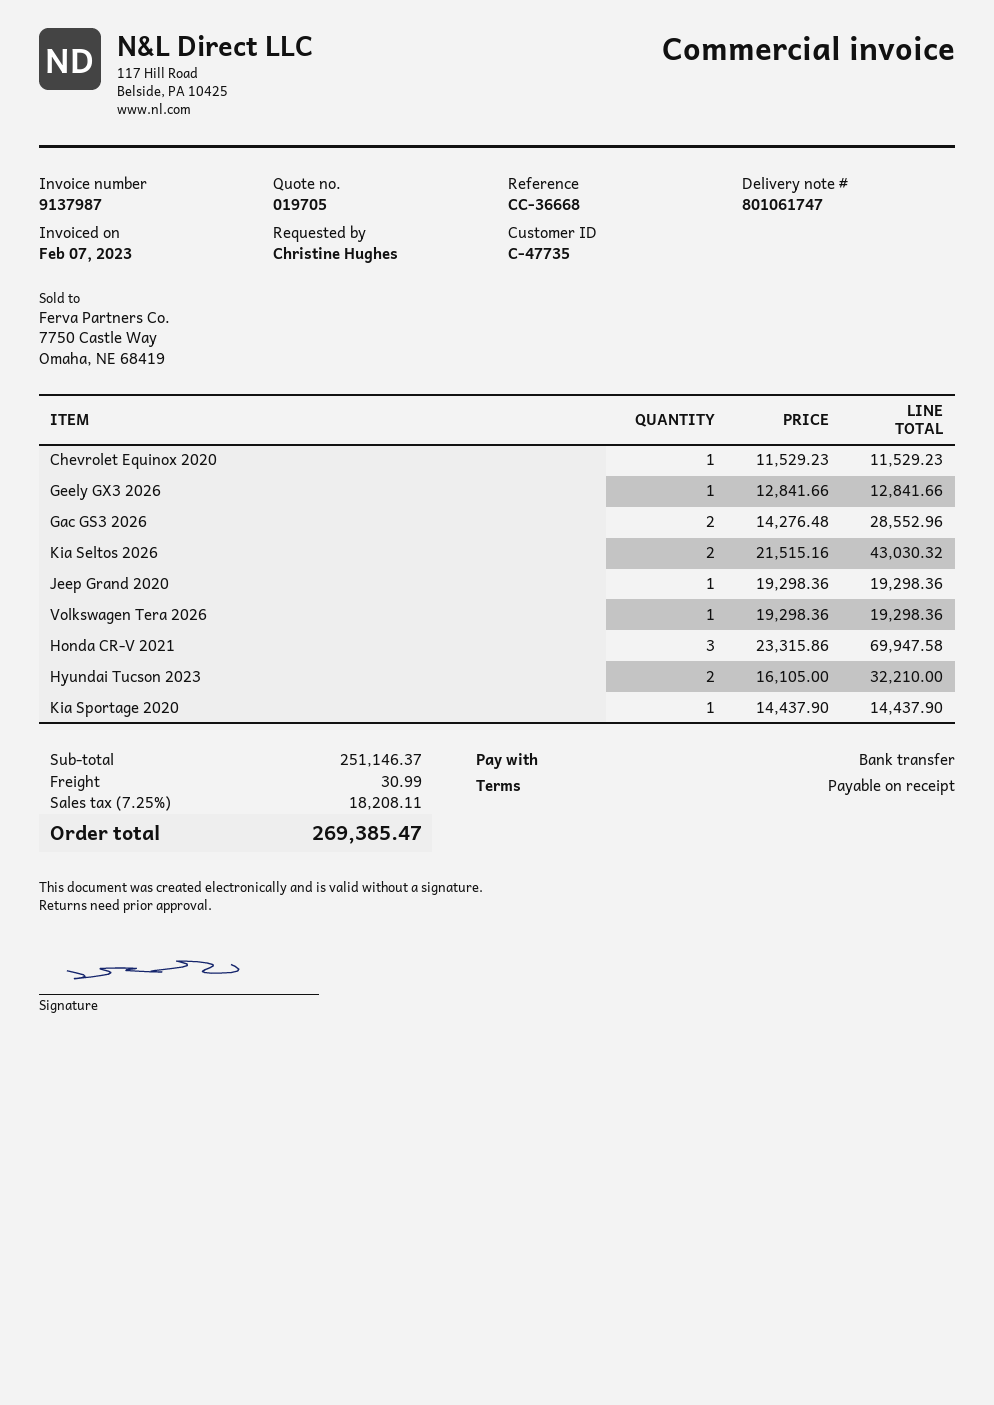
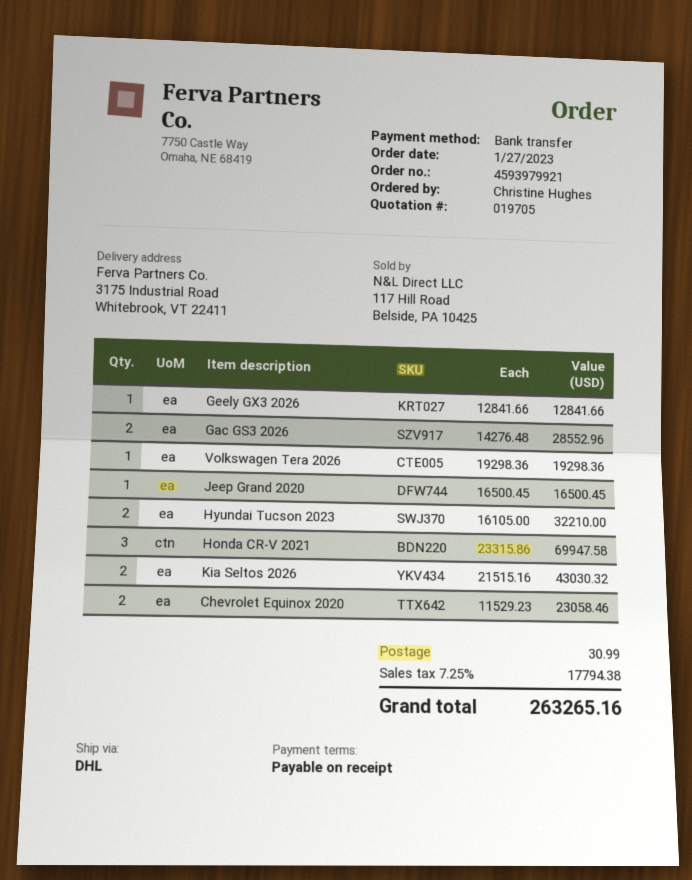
Chevrolet Equinox 2020: 1 x 11529.23 = 11529.23 -> 2 x 11529.23 = 23058.46
Jeep Grand 2020: 1 x 19298.36 = 19298.36 -> 1 x 16500.45 = 16500.45
Kia Sportage 2020: 1 x 14437.90 = 14437.90 -> none
tax: 7.25% = 18208.11 -> 7.25% = 17794.38
total: 269385.47 -> 263265.16

